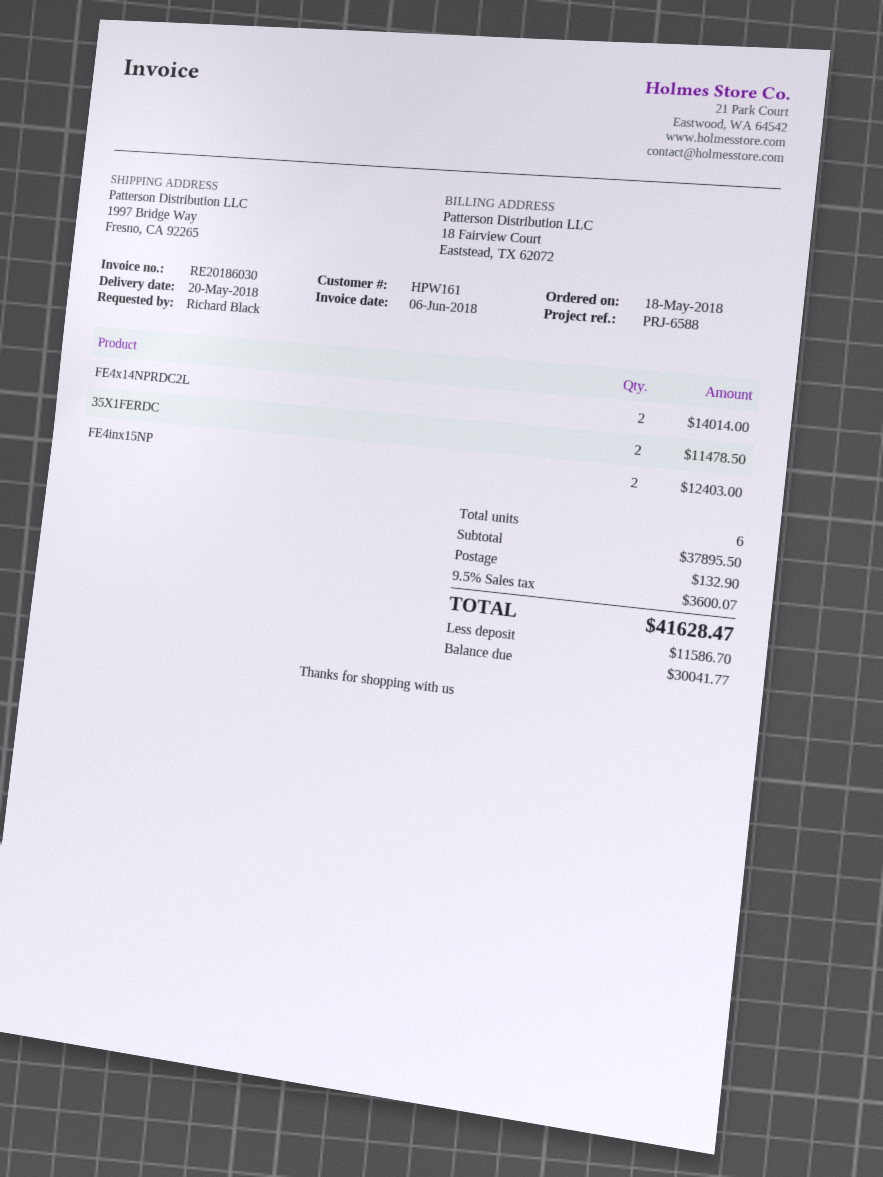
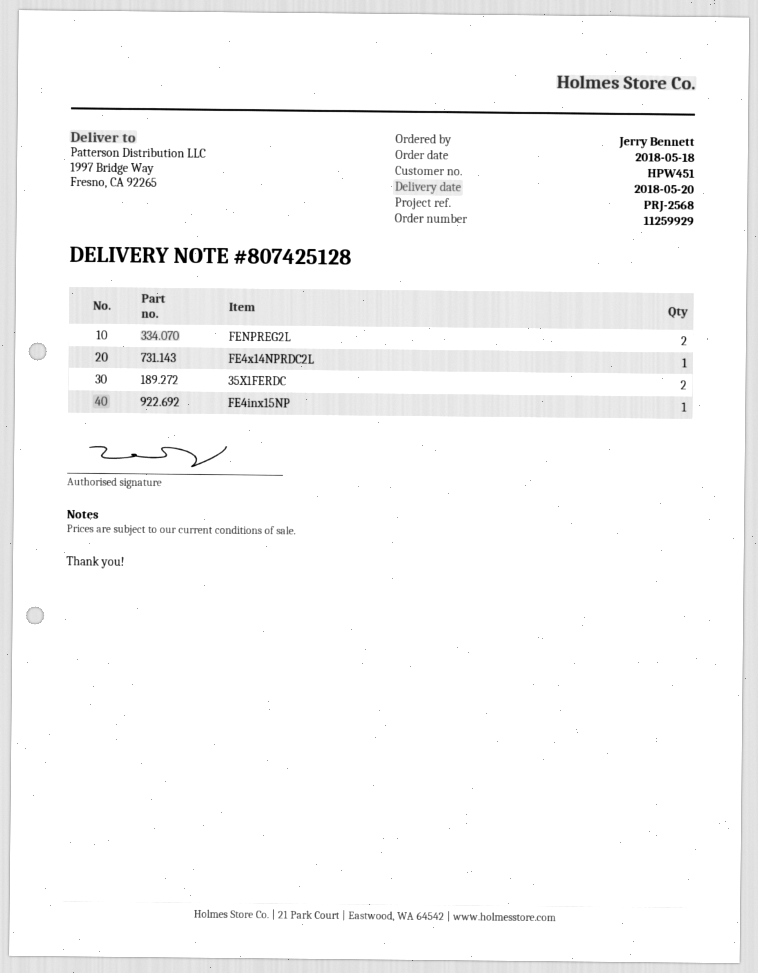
customer number: HPW161 -> HPW451
reference: PRJ-6588 -> PRJ-2568
ordered by: Richard Black -> Jerry Bennett
FE4x14NPRDC2L: 2 -> 1
FE4inx15NP: 2 -> 1
FENPREG2L: none -> 2

